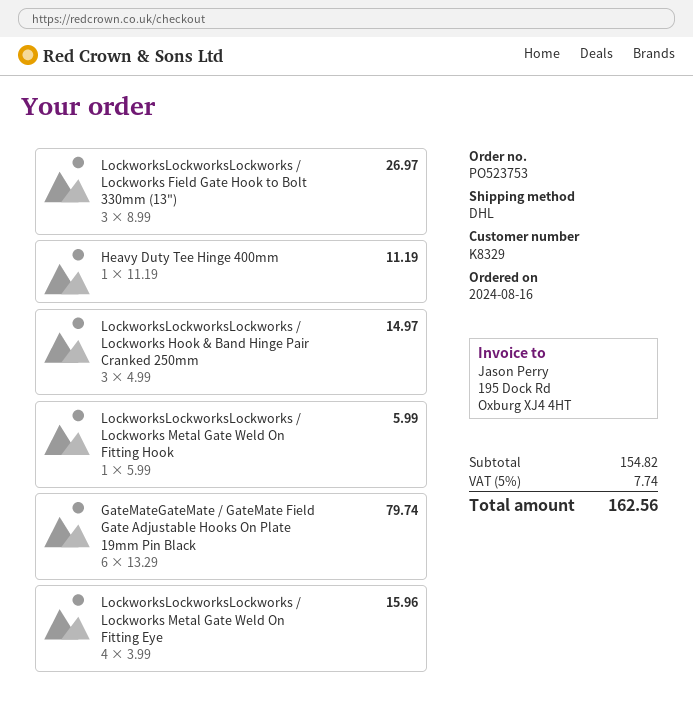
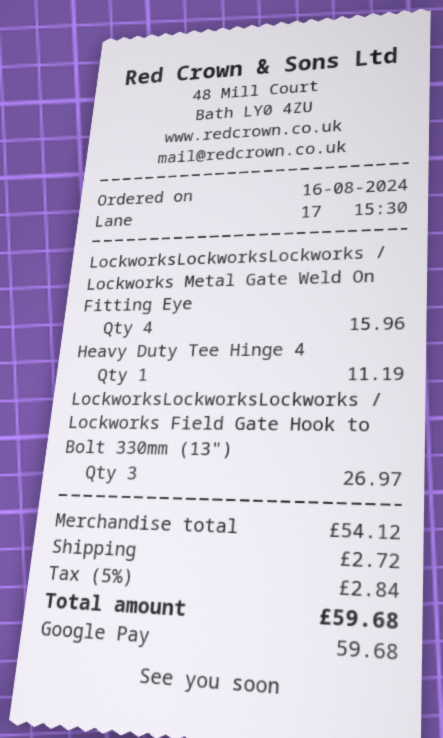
LockworksLockworksLockworks / Lockworks Hook & Band Hinge Pair Cranked 250mm: 3 for 14.97 -> none
LockworksLockworksLockworks / Lockworks Metal Gate Weld On Fitting Hook: 1 for 5.99 -> none
GateMateGateMate / GateMate Field Gate Adjustable Hooks On Plate 19mm Pin Black: 6 for 79.74 -> none
subtotal: 154.82 -> 54.12
shipping: none -> 2.72
tax: 5% = 7.74 -> 5% = 2.84
total: 162.56 -> 59.68

